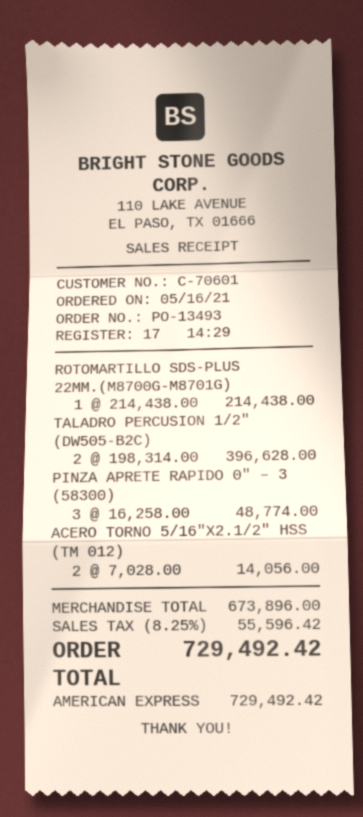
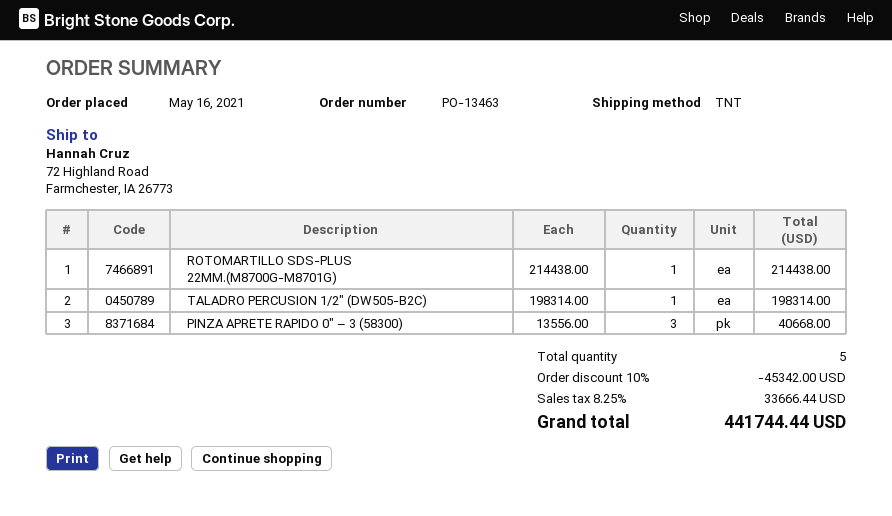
order number: PO-13493 -> PO-13463
TALADRO PERCUSION 1/2″ (DW505-B2C): 2 x 198314.00 = 396628.00 -> 1 x 198314.00 = 198314.00
PINZA APRETE RAPIDO 0″ – 3 (58300): 3 x 16258.00 = 48774.00 -> 3 x 13556.00 = 40668.00
ACERO TORNO 5/16″X2.1/2″ HSS (TM 012): 2 x 7028.00 = 14056.00 -> none
discount: none -> 10% = 45342.00
tax: 8.25% = 55596.42 -> 8.25% = 33666.44
total: 729492.42 -> 441744.44

